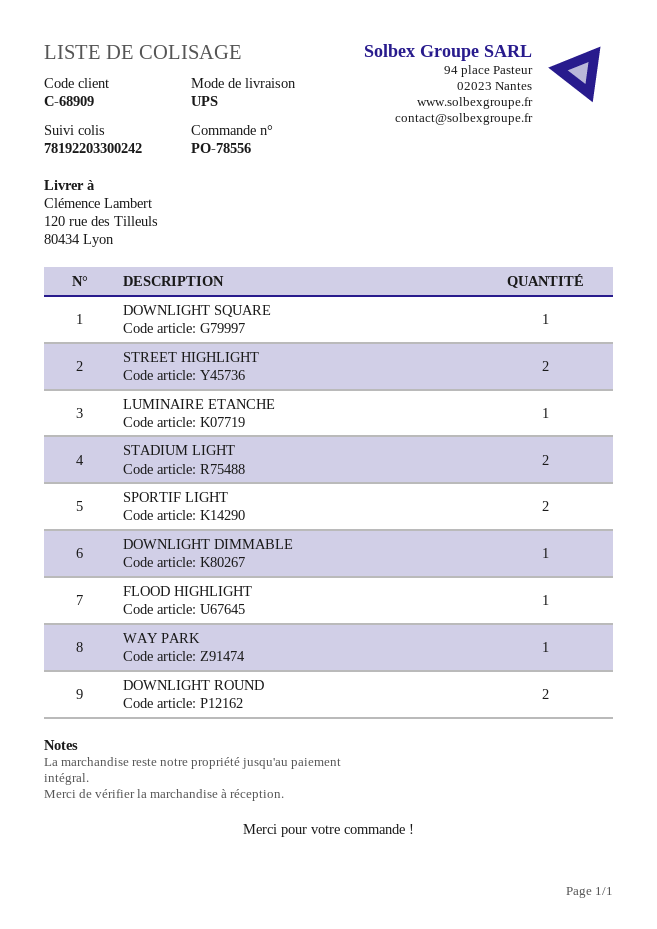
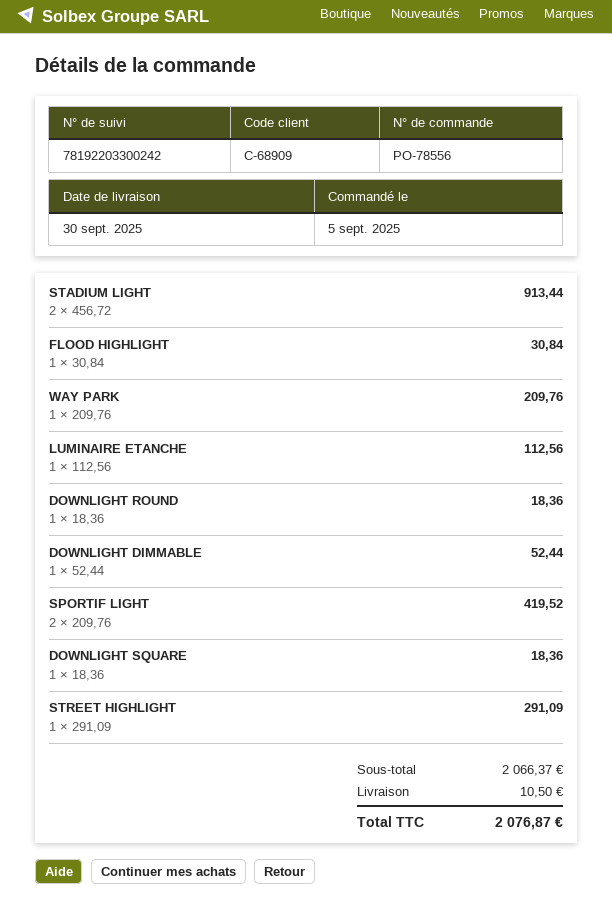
STREET HIGHLIGHT: 2 -> 1
DOWNLIGHT ROUND: 2 -> 1

